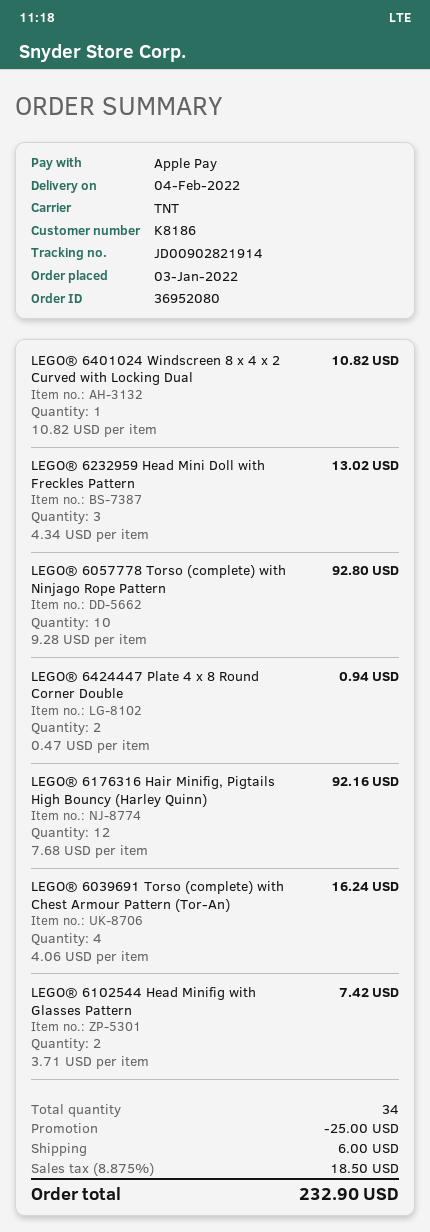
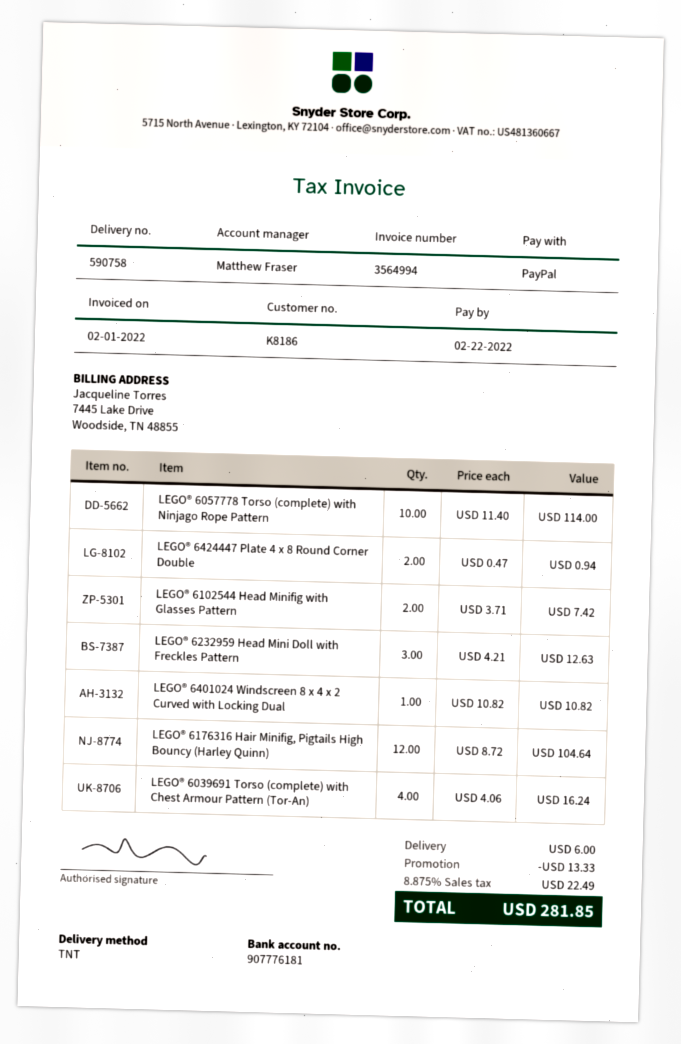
payment method: Apple Pay -> PayPal
LEGO® 6232959 Head Mini Doll with Freckles Pattern: 3 x 4.34 = 13.02 -> 3 x 4.21 = 12.63
LEGO® 6057778 Torso (complete) with Ninjago Rope Pattern: 10 x 9.28 = 92.80 -> 10 x 11.40 = 114.00
LEGO® 6176316 Hair Minifig, Pigtails High Bouncy (Harley Quinn): 12 x 7.68 = 92.16 -> 12 x 8.72 = 104.64
discount: 25.00 -> 13.33
tax: 8.875% = 18.50 -> 8.875% = 22.49
total: 232.90 -> 281.85

